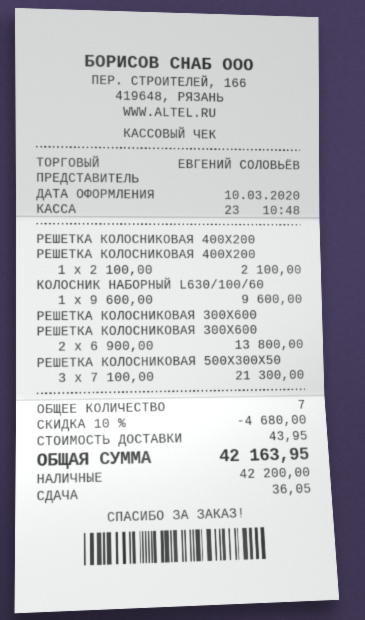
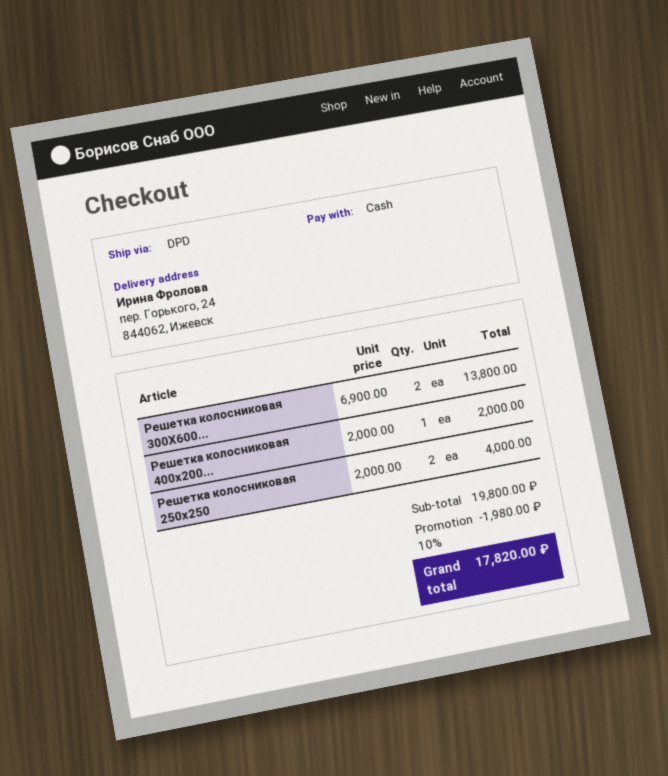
РЕШЕТКА КОЛОСНИКОВАЯ 400X200 РЕШЕТКА КОЛОСНИКОВАЯ 400X200: 1 x 2100.00 = 2100.00 -> 1 x 2000.00 = 2000.00
КОЛОСНИК НАБОРНЫЙ L630/100/60: 1 x 9600.00 = 9600.00 -> none
РЕШЕТКА КОЛОСНИКОВАЯ 500X300X50: 3 x 7100.00 = 21300.00 -> none
Решетка колосниковая 250x250: none -> 2 x 2000.00 = 4000.00
discount: 10% = 4680.00 -> 10% = 1980.00
shipping: 43.95 -> none
total: 42163.95 -> 17820.00

